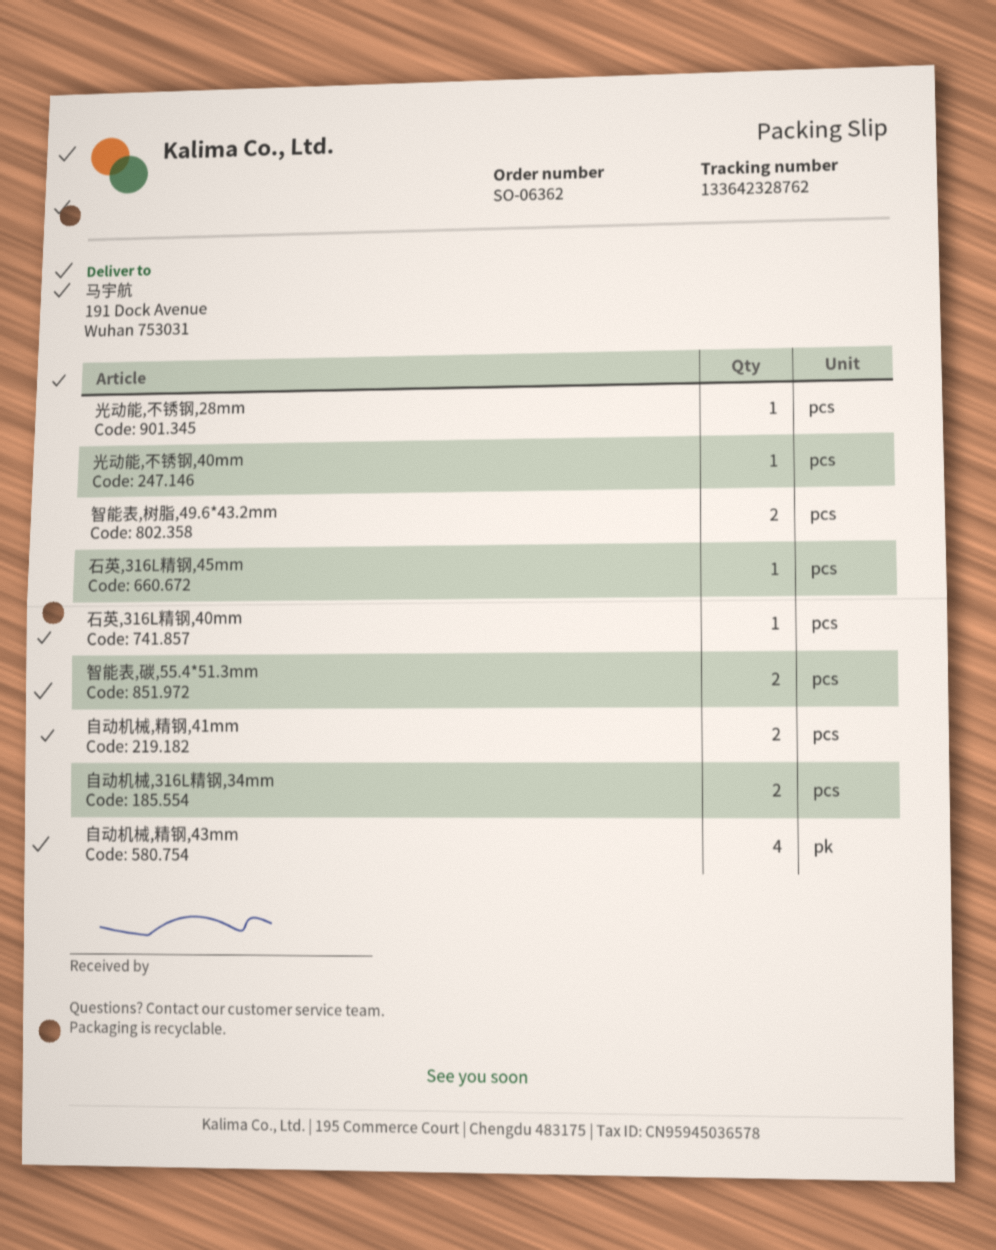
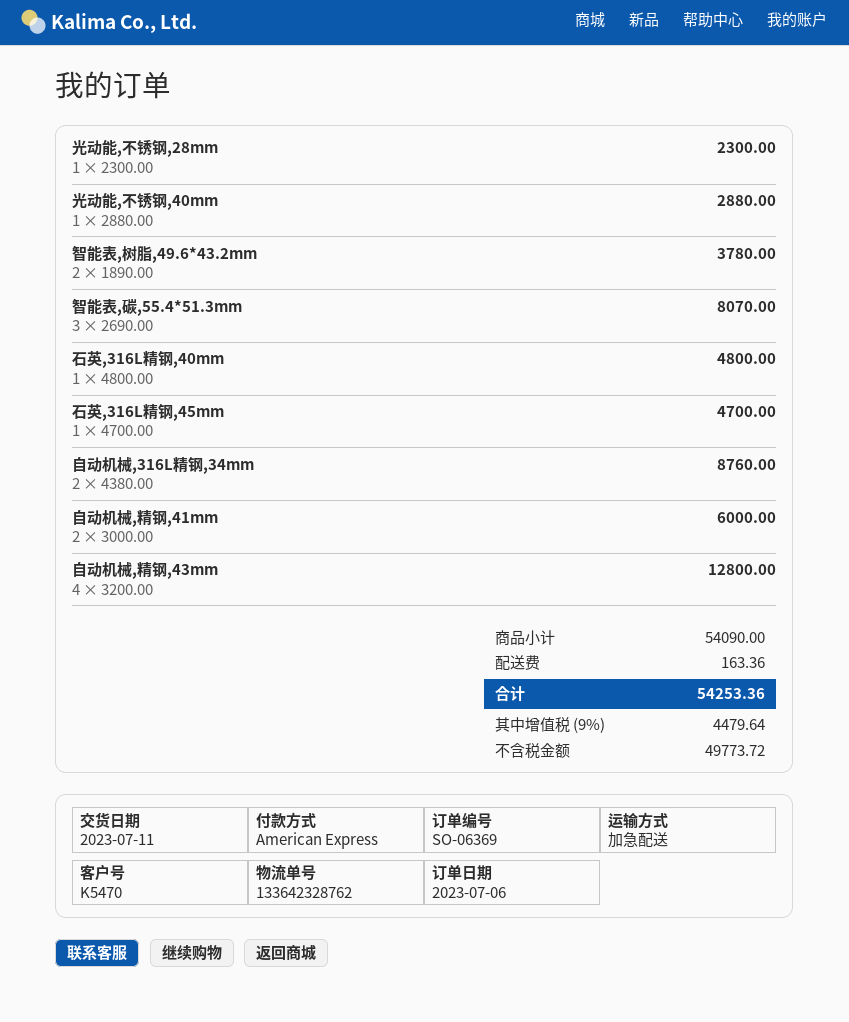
order number: SO-06362 -> SO-06369
智能表,碳,55.4*51.3mm: 2 -> 3

